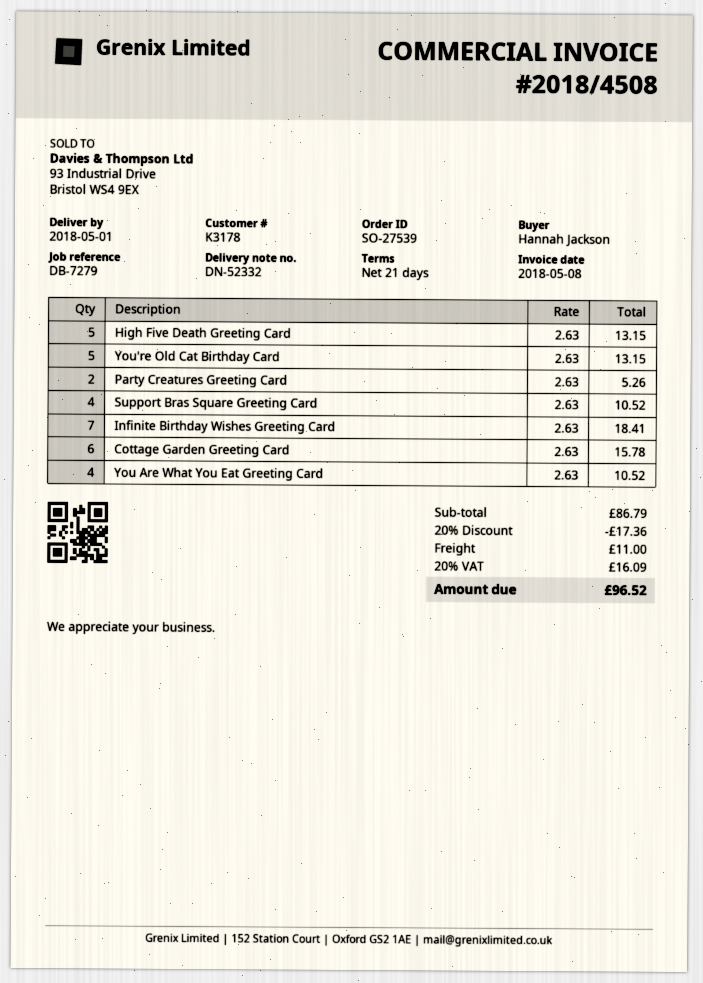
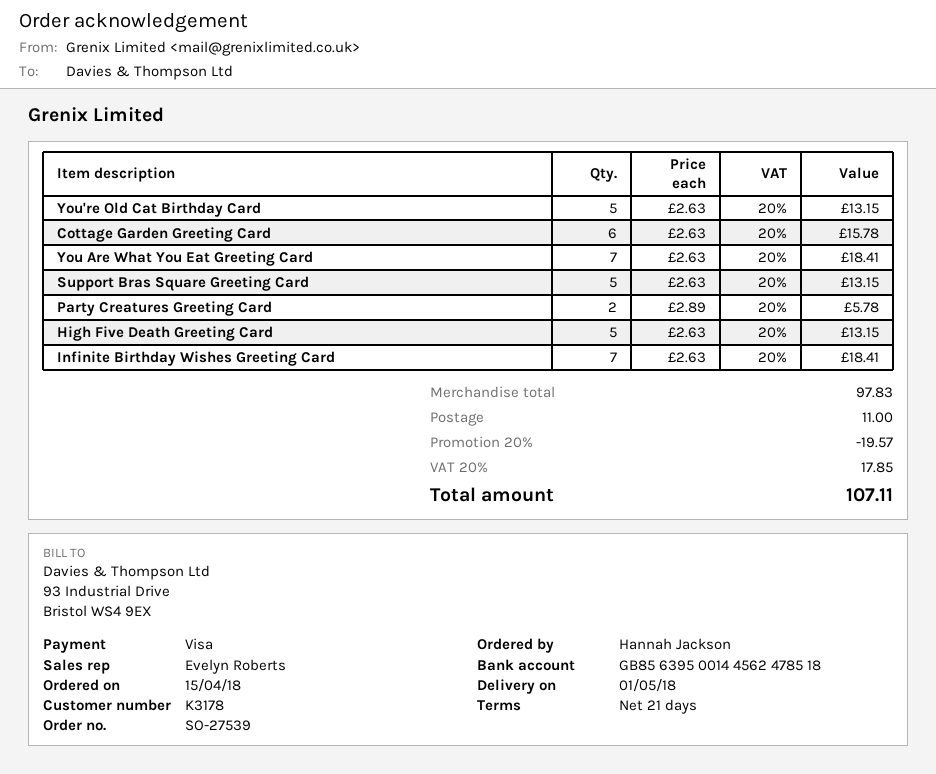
Party Creatures Greeting Card: 2 x 2.63 = 5.26 -> 2 x 2.89 = 5.78
Support Bras Square Greeting Card: 4 x 2.63 = 10.52 -> 5 x 2.63 = 13.15
You Are What You Eat Greeting Card: 4 x 2.63 = 10.52 -> 7 x 2.63 = 18.41
subtotal: 86.79 -> 97.83
discount: 20% = 17.36 -> 20% = 19.57
tax: 20% = 16.09 -> 20% = 17.85
total: 96.52 -> 107.11

